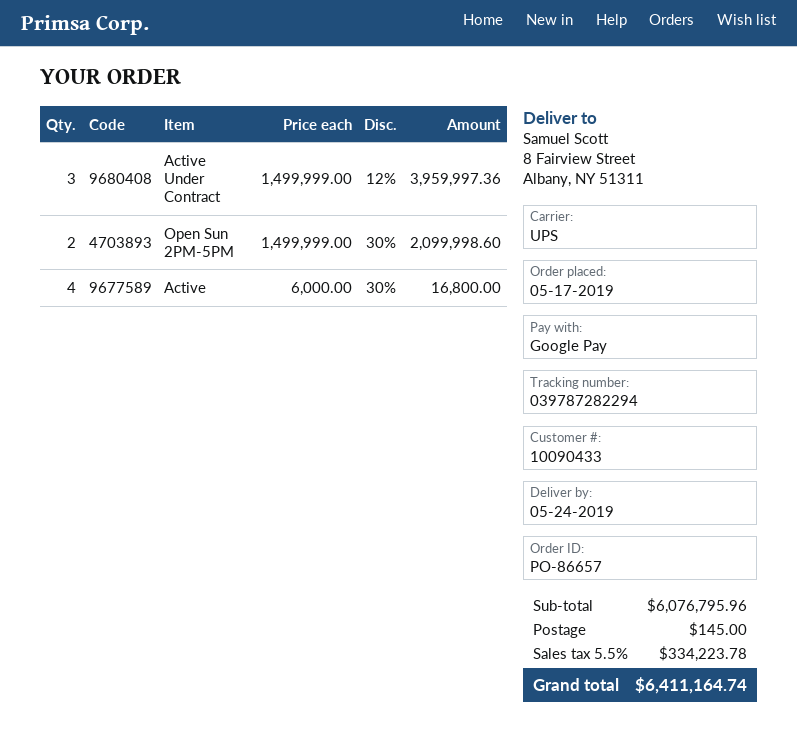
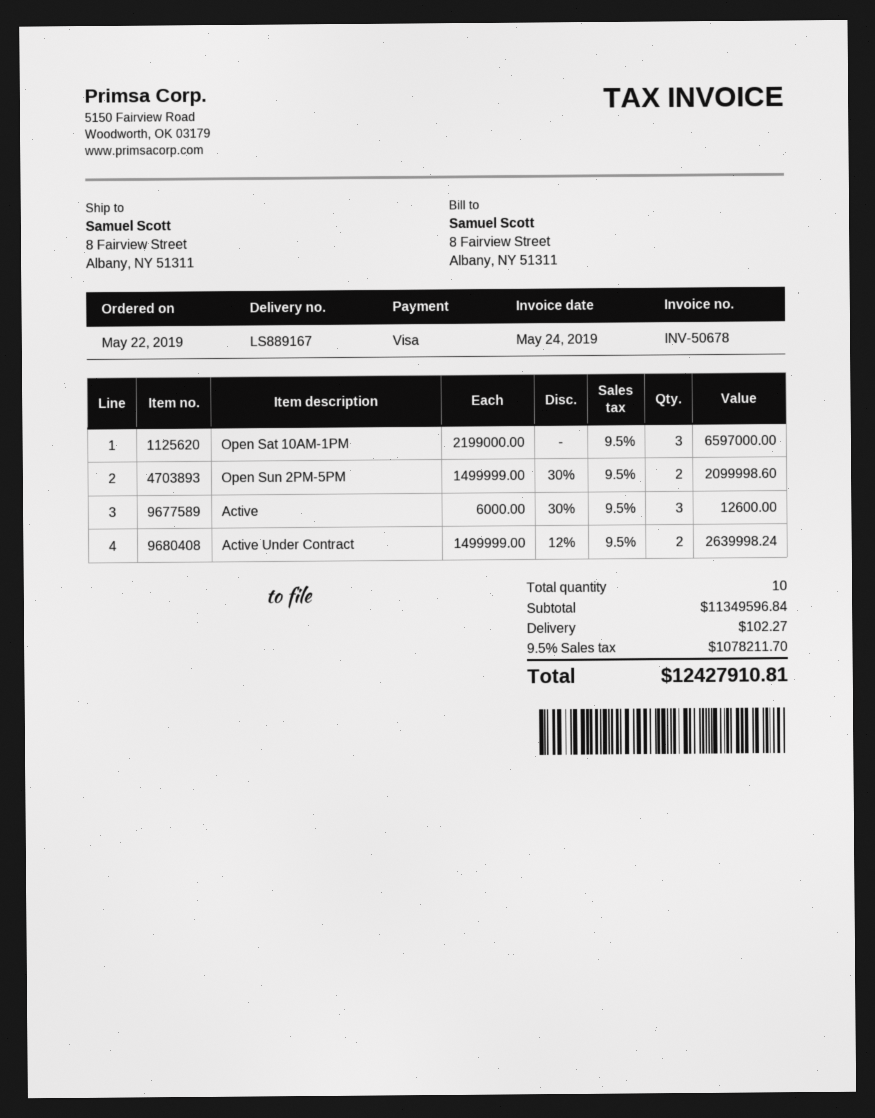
order date: 2019-05-17 -> 2019-05-22
payment method: Google Pay -> Visa
Active Under Contract: 3 x 1499999.00 - 12% = 3959997.36 -> 2 x 1499999.00 - 12% = 2639998.24
Active: 4 x 6000.00 - 30% = 16800.00 -> 3 x 6000.00 - 30% = 12600.00
Open Sat 10AM-1PM: none -> 3 x 2199000.00 = 6597000.00
subtotal: 6076795.96 -> 11349596.84
shipping: 145.00 -> 102.27
tax: 5.5% = 334223.78 -> 9.5% = 1078211.70
total: 6411164.74 -> 12427910.81

